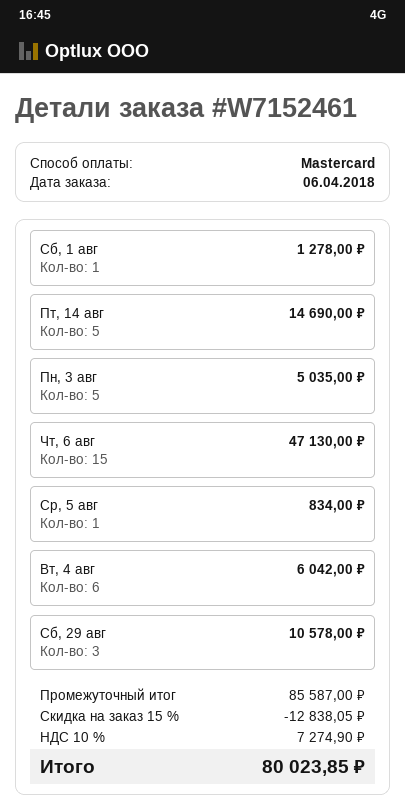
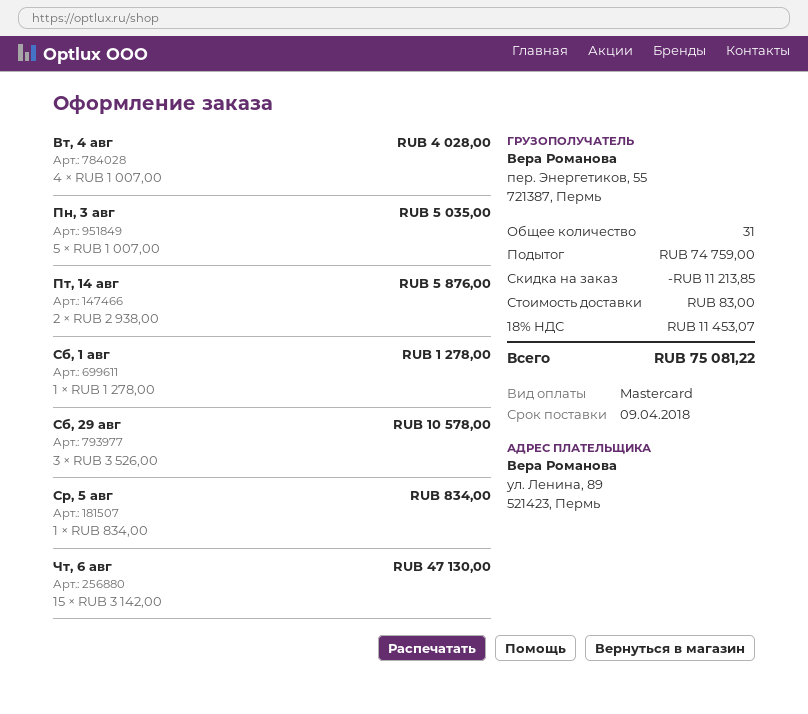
Пт, 14 авг: 5 for 14690.00 -> 2 for 5876.00
Вт, 4 авг: 6 for 6042.00 -> 4 for 4028.00
subtotal: 85587.00 -> 74759.00
discount: 12838.05 -> 11213.85
shipping: none -> 83.00
tax: 10% = 7274.90 -> 18% = 11453.07
total: 80023.85 -> 75081.22

